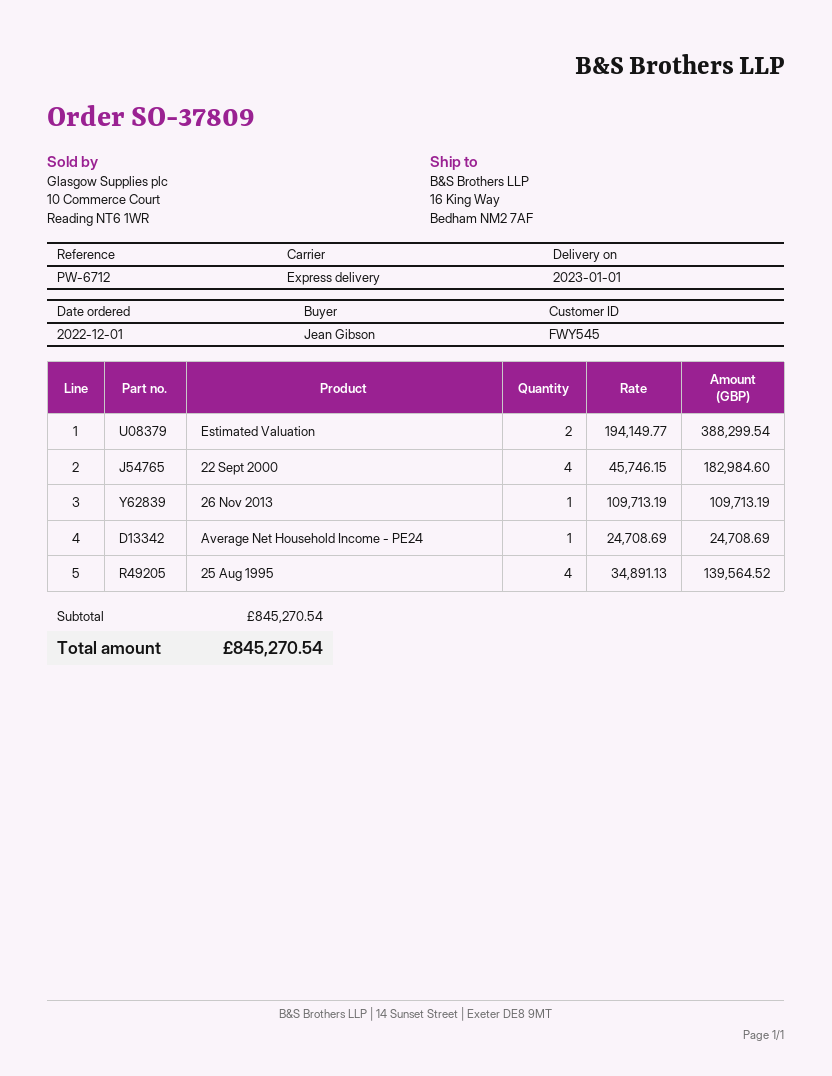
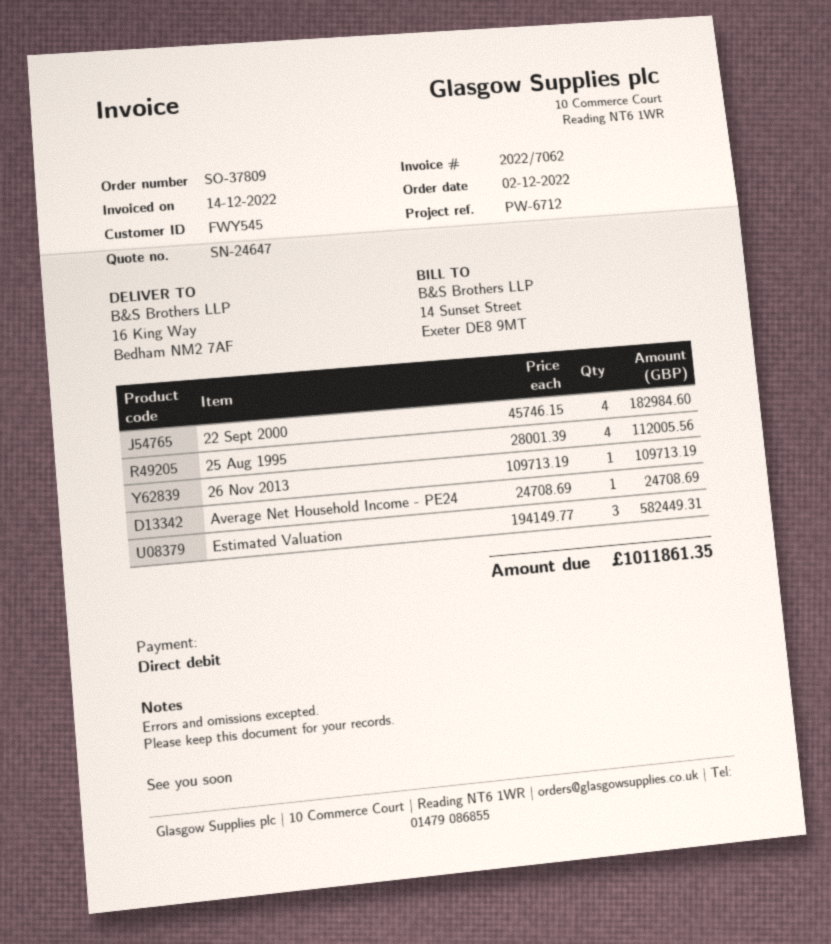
order date: 2022-12-01 -> 2022-12-02
Estimated Valuation: 2 x 194149.77 = 388299.54 -> 3 x 194149.77 = 582449.31
25 Aug 1995: 4 x 34891.13 = 139564.52 -> 4 x 28001.39 = 112005.56
total: 845270.54 -> 1011861.35

